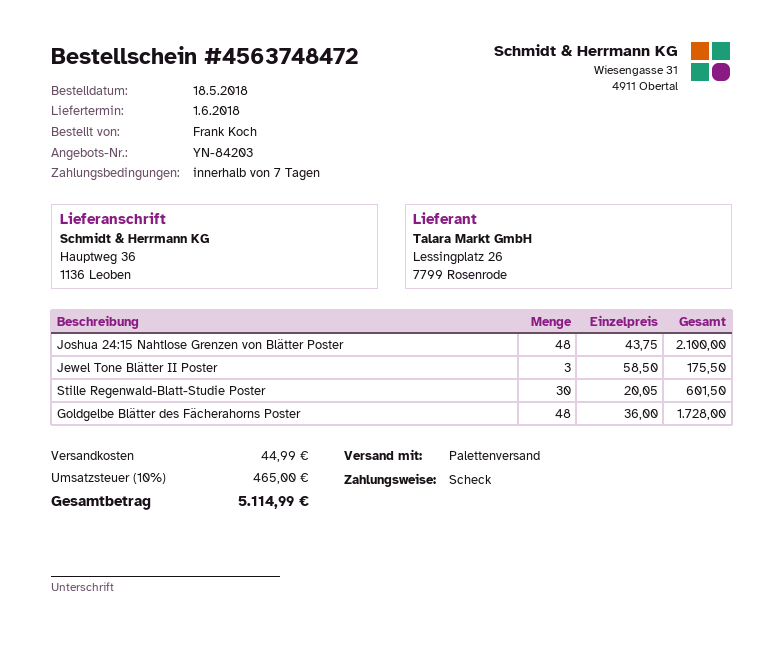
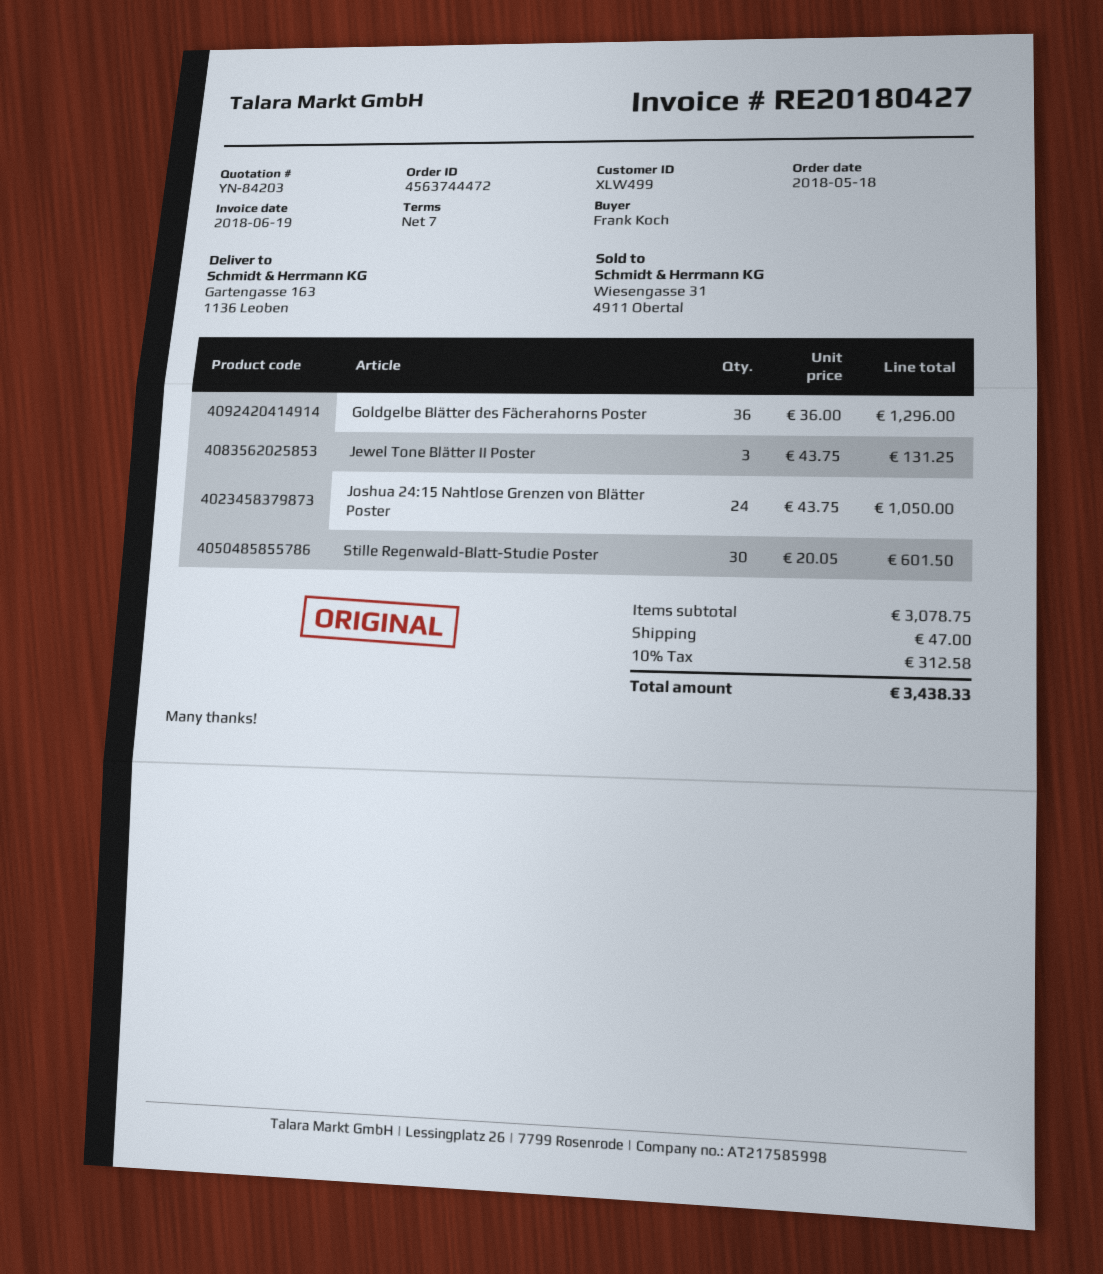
order number: 4563748472 -> 4563744472
ship to: Hauptweg 36, 1136 Leoben -> Gartengasse 163, 1136 Leoben
Joshua 24:15 Nahtlose Grenzen von Blätter Poster: 48 x 43.75 = 2100.00 -> 24 x 43.75 = 1050.00
Jewel Tone Blätter II Poster: 3 x 58.50 = 175.50 -> 3 x 43.75 = 131.25
Goldgelbe Blätter des Fächerahorns Poster: 48 x 36.00 = 1728.00 -> 36 x 36.00 = 1296.00
shipping: 44.99 -> 47.00
tax: 10% = 465.00 -> 10% = 312.58
total: 5114.99 -> 3438.33

